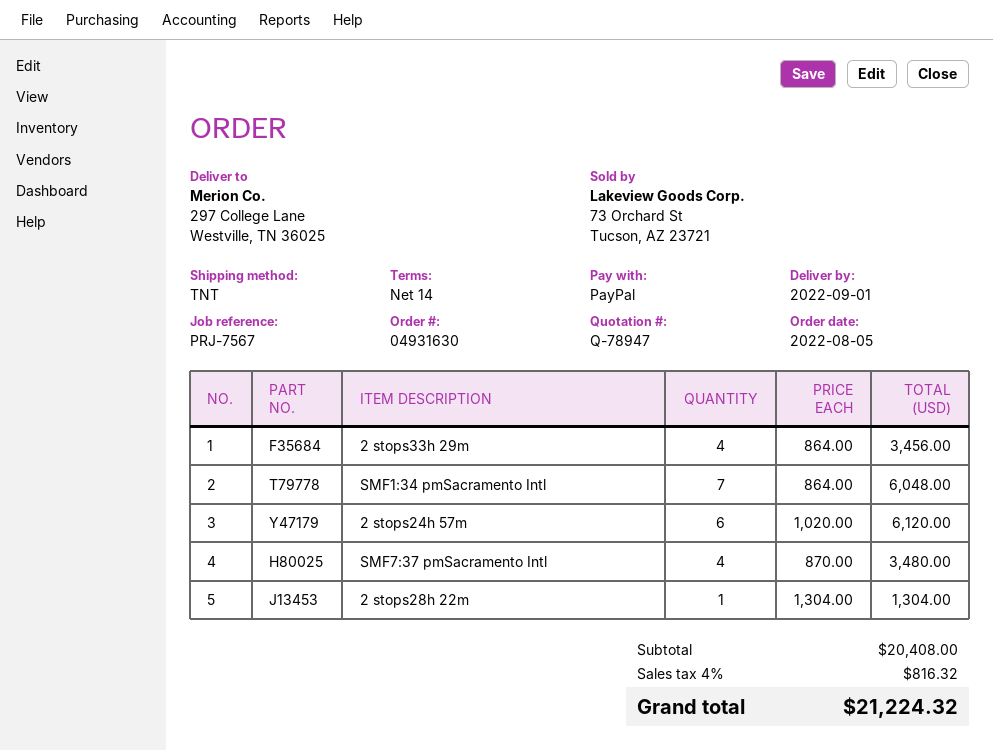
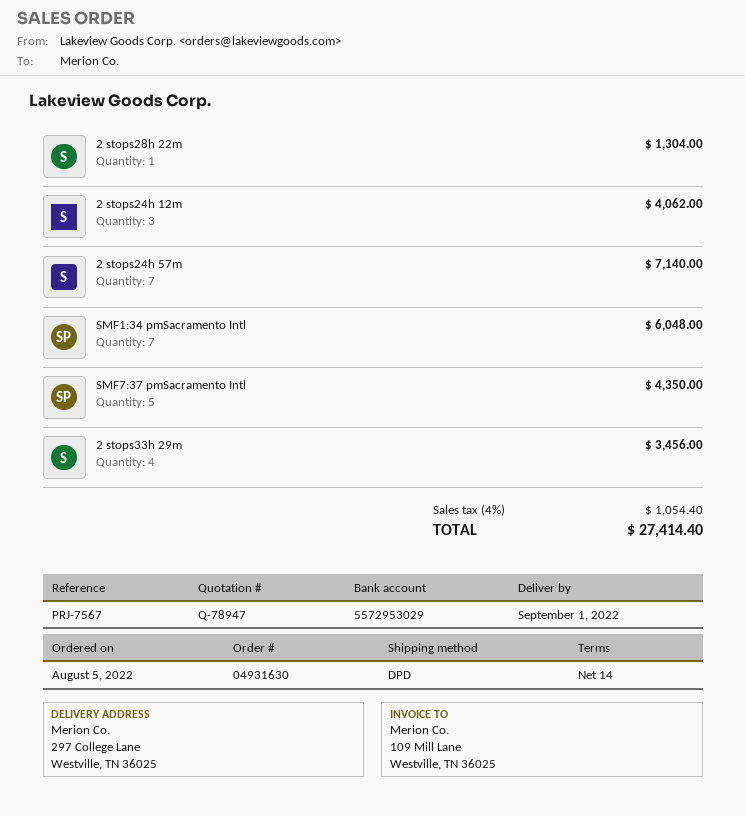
shipping method: TNT -> DPD
2 stops24h 57m: 6 for 6120.00 -> 7 for 7140.00
SMF7:37 pmSacramento Intl: 4 for 3480.00 -> 5 for 4350.00
2 stops24h 12m: none -> 3 for 4062.00
tax: 4% = 816.32 -> 4% = 1054.40
total: 21224.32 -> 27414.40

